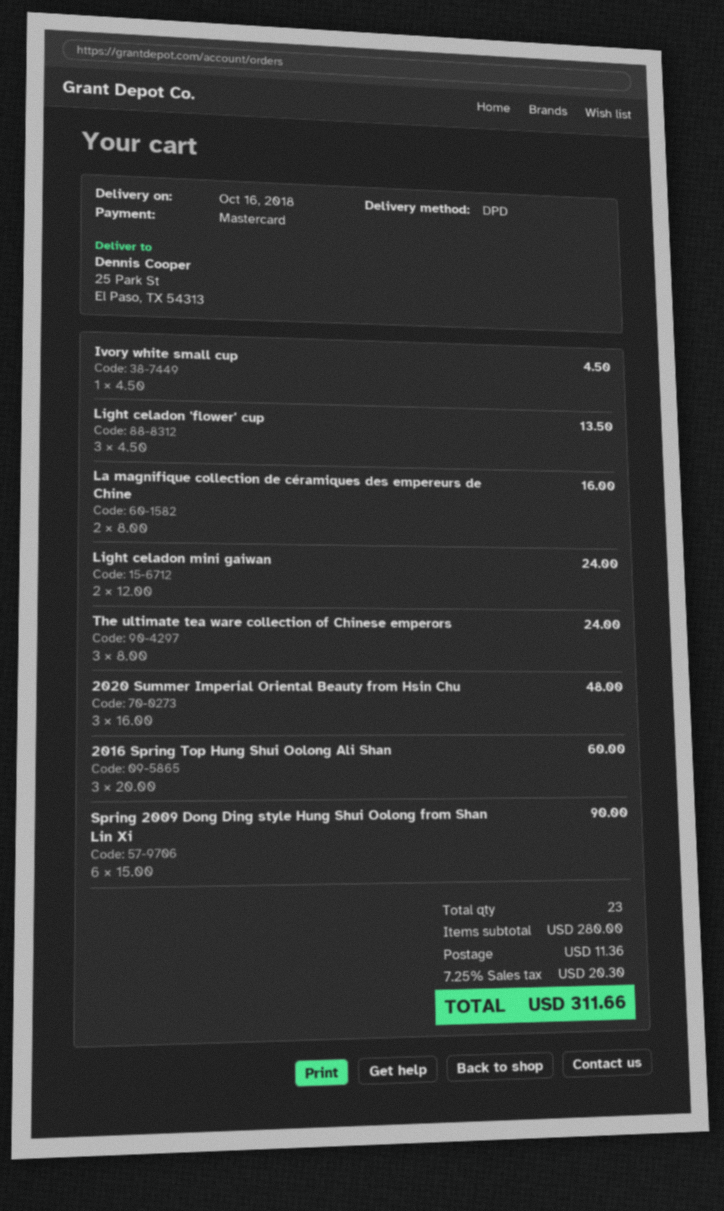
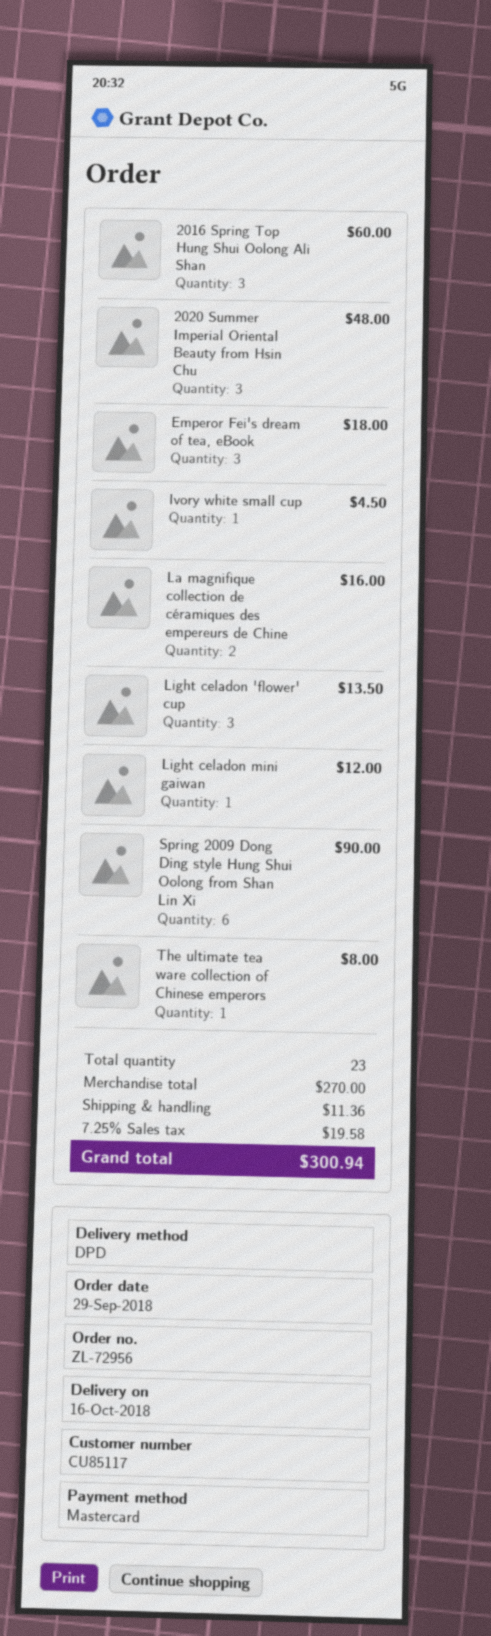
Light celadon mini gaiwan: 2 for 24.00 -> 1 for 12.00
The ultimate tea ware collection of Chinese emperors: 3 for 24.00 -> 1 for 8.00
Emperor Fei's dream of tea, eBook: none -> 3 for 18.00
subtotal: 280.00 -> 270.00
tax: 7.25% = 20.30 -> 7.25% = 19.58
total: 311.66 -> 300.94

